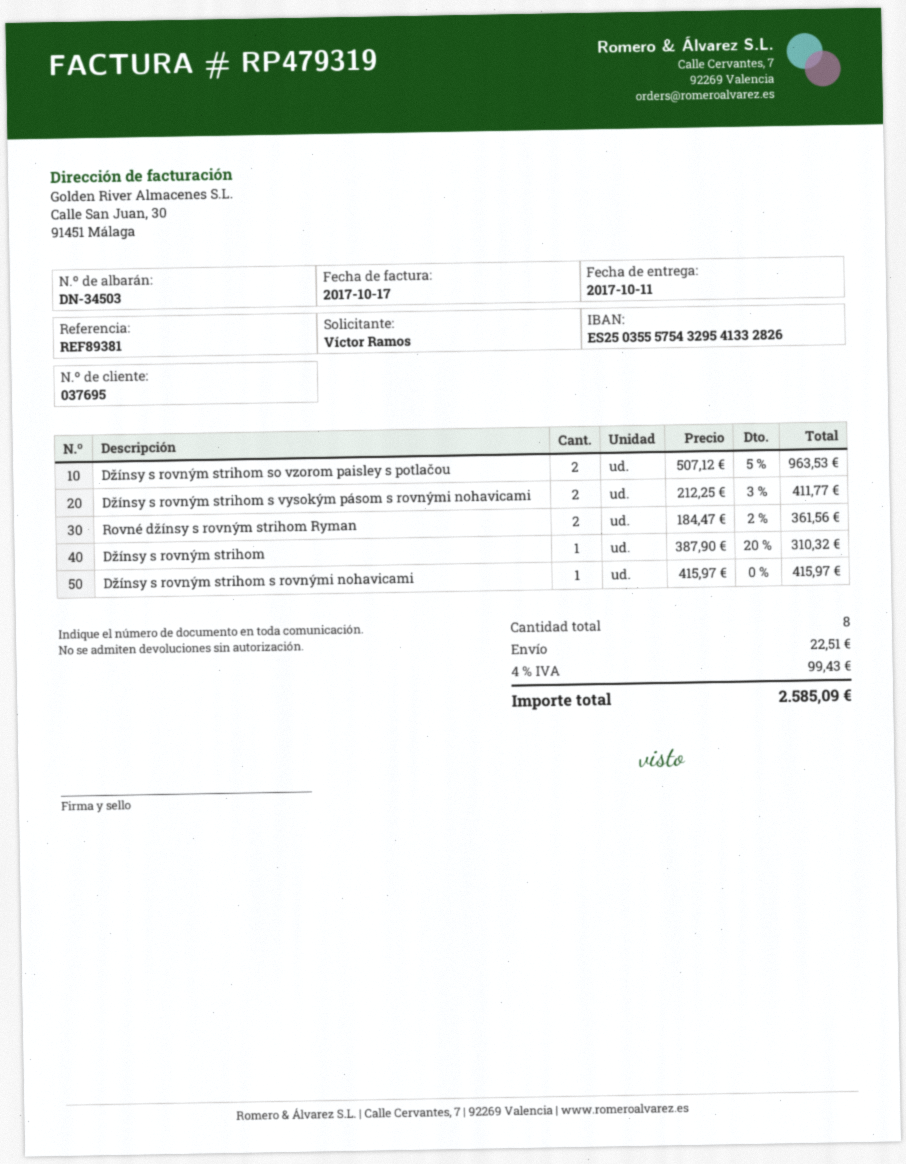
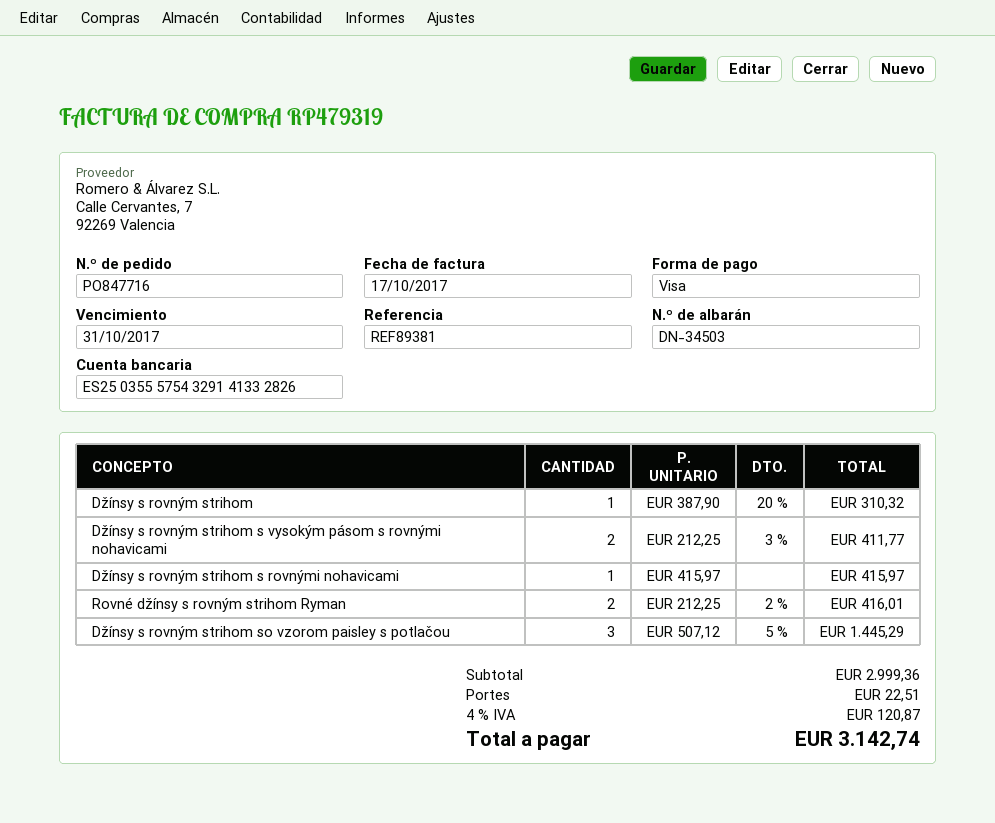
bank account: ES2503555754329541332826 -> ES2503555754329141332826
Džínsy s rovným strihom so vzorom paisley s potlačou: 2 x 507.12 - 5% = 963.53 -> 3 x 507.12 - 5% = 1445.29
Rovné džínsy s rovným strihom Ryman: 2 x 184.47 - 2% = 361.56 -> 2 x 212.25 - 2% = 416.01
tax: 4% = 99.43 -> 4% = 120.87
total: 2585.09 -> 3142.74

